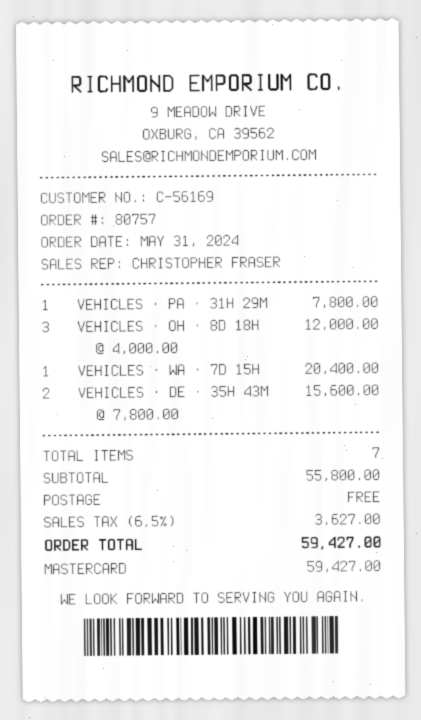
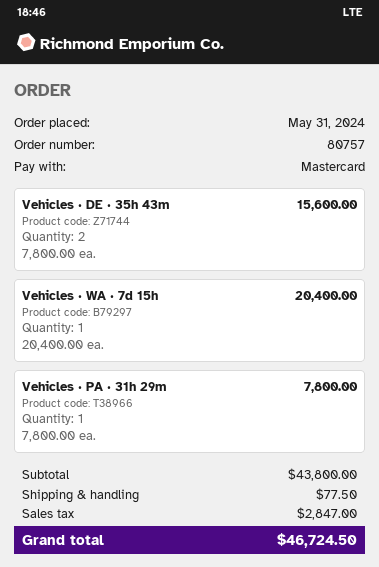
VEHICLES · OH · 8D 18H: 3 x 4000.00 = 12000.00 -> none
subtotal: 55800.00 -> 43800.00
shipping: 0.00 -> 77.50
tax: 3627.00 -> 2847.00
total: 59427.00 -> 46724.50

